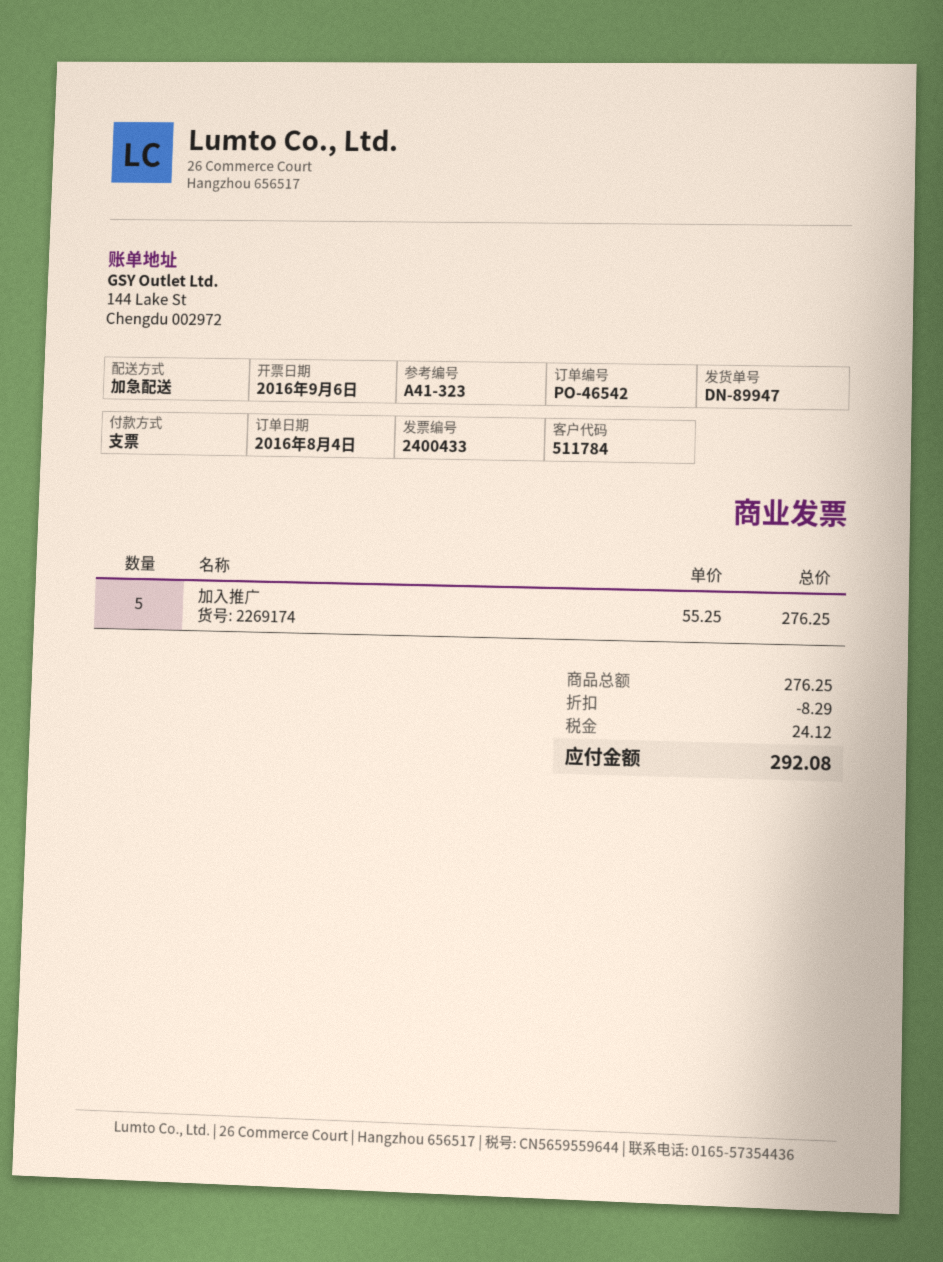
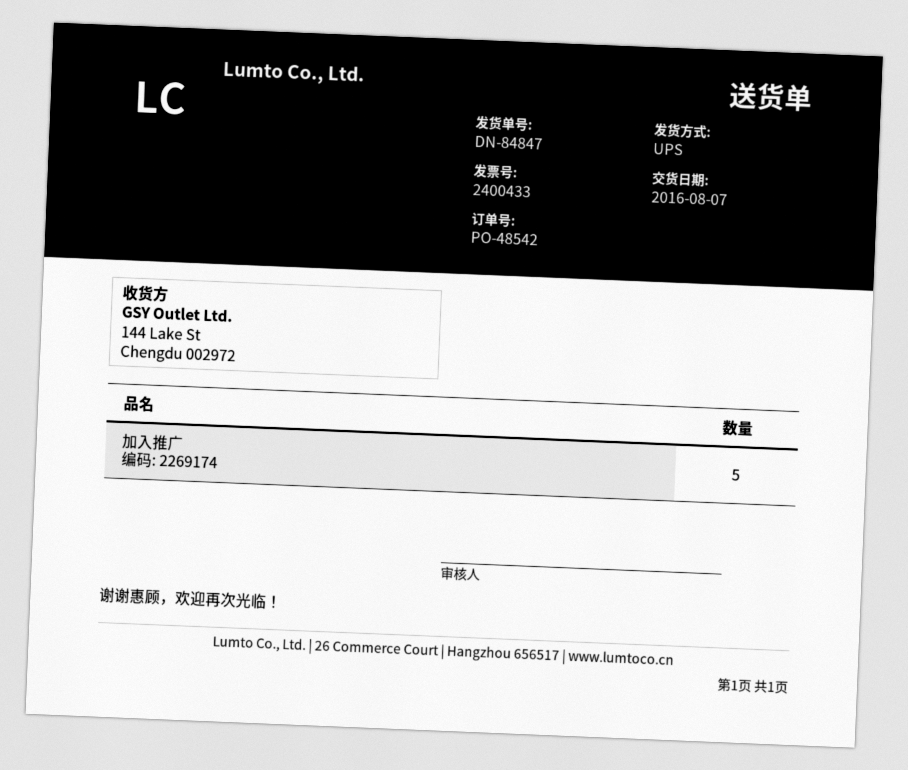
order number: PO-46542 -> PO-48542
delivery note number: DN-89947 -> DN-84847
shipping method: express -> UPS

